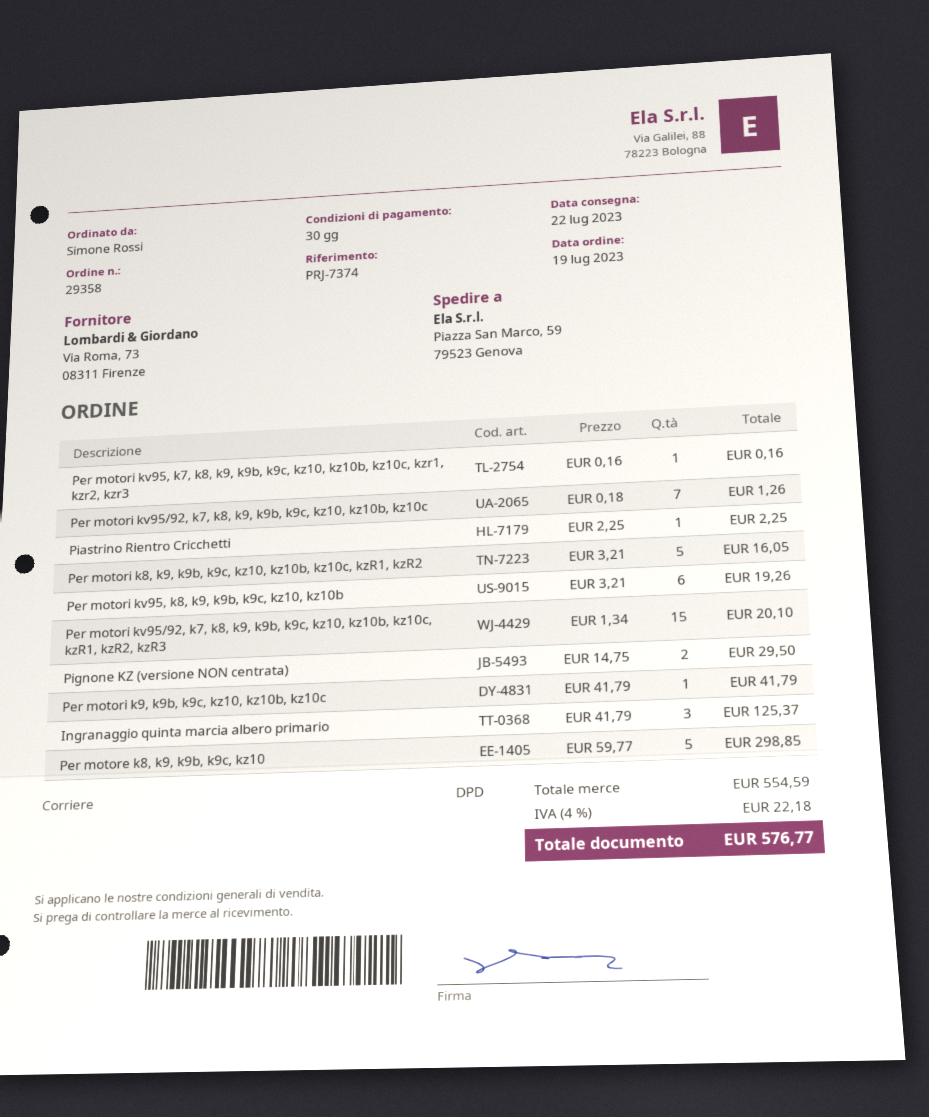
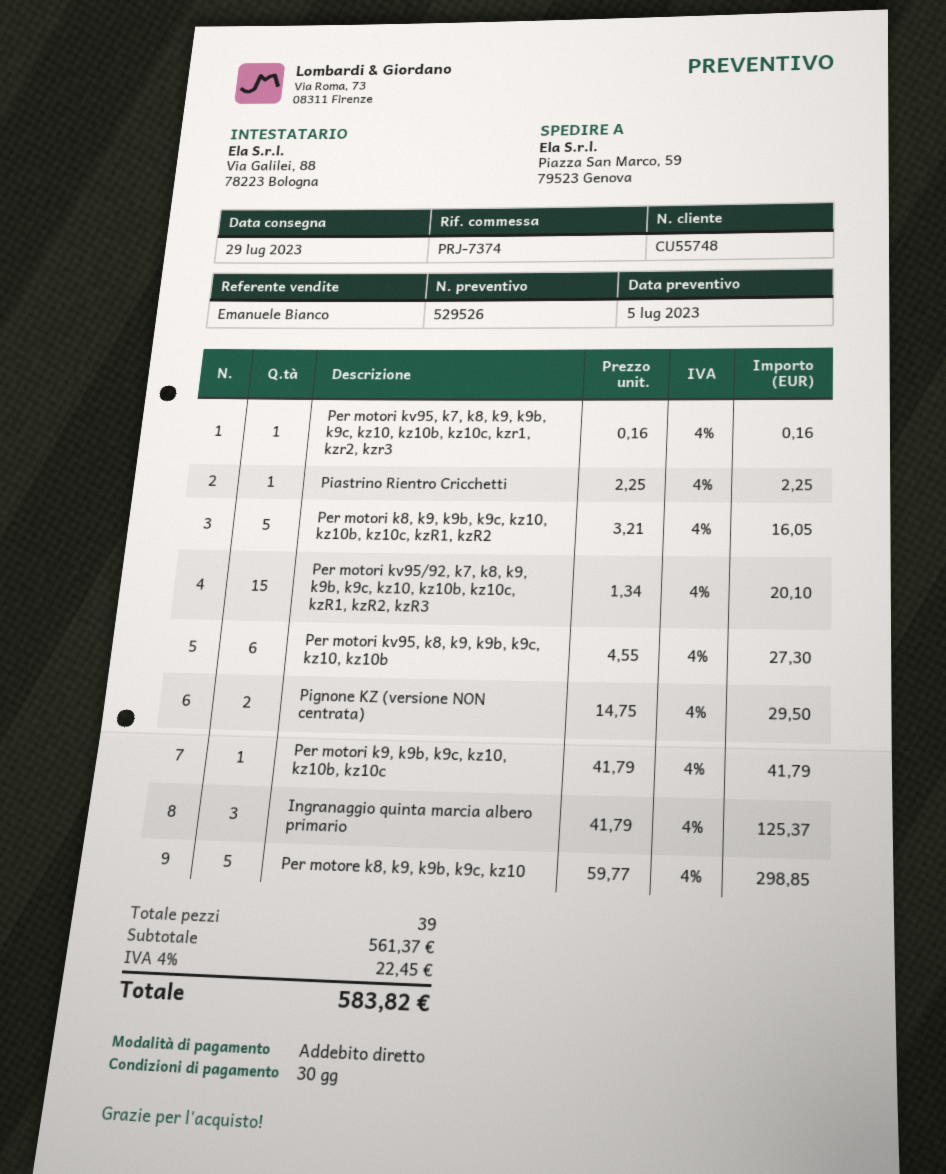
delivery date: 2023-07-22 -> 2023-07-29
Per motori kv95/92, k7, k8, k9, k9b, k9c, kz10, kz10b, kz10c: 7 x 0.18 = 1.26 -> none
Per motori kv95, k8, k9, k9b, k9c, kz10, kz10b: 6 x 3.21 = 19.26 -> 6 x 4.55 = 27.30
subtotal: 554.59 -> 561.37
tax: 4% = 22.18 -> 4% = 22.45
total: 576.77 -> 583.82

